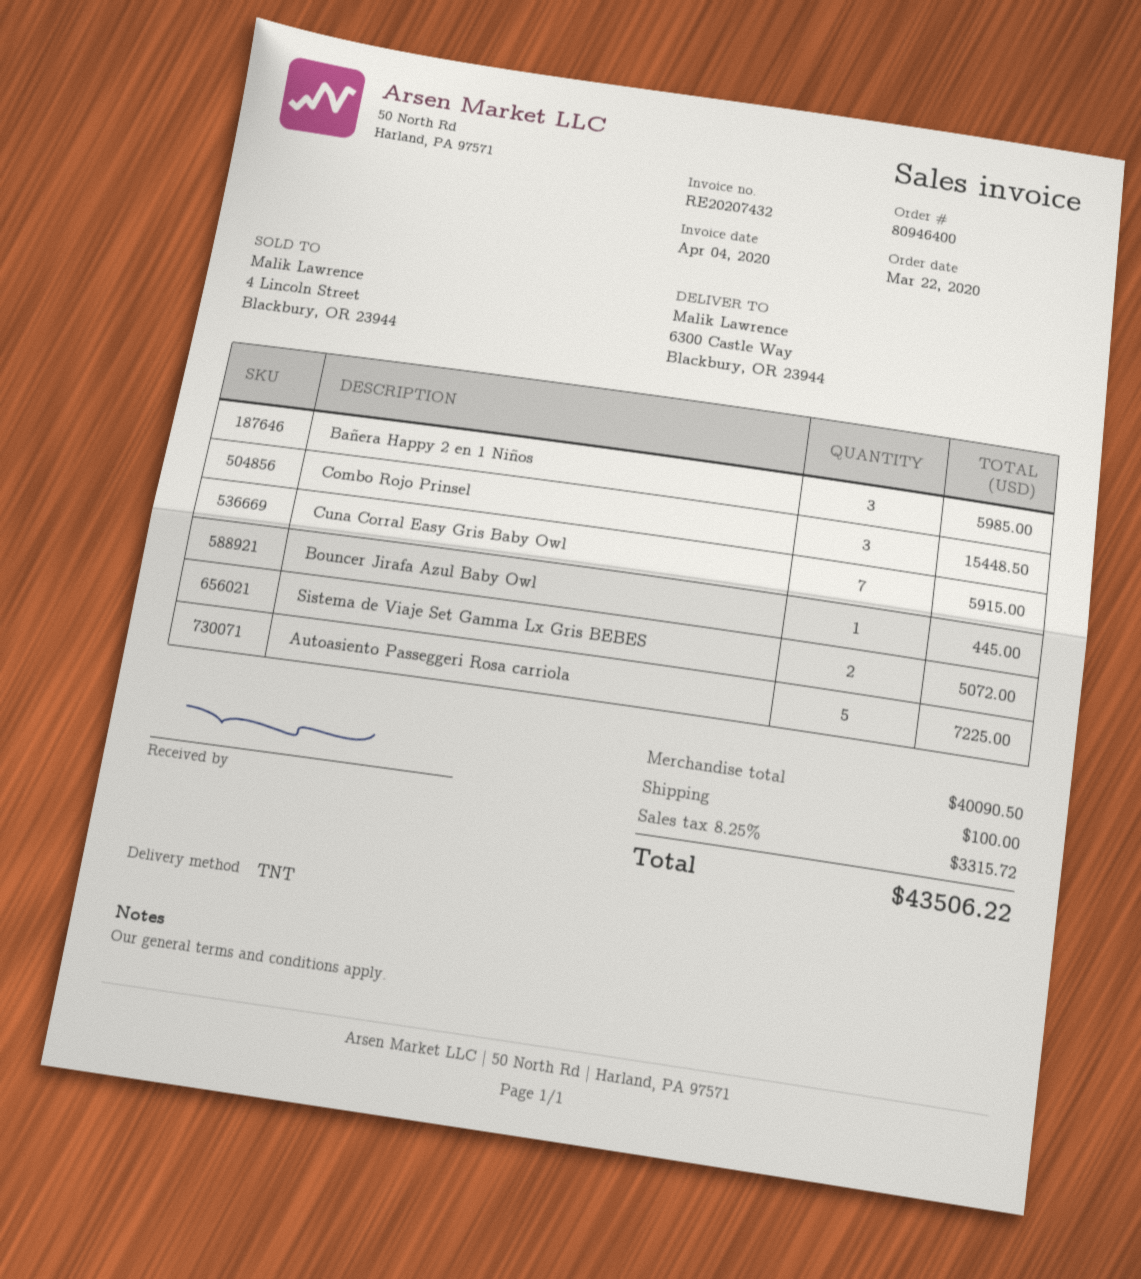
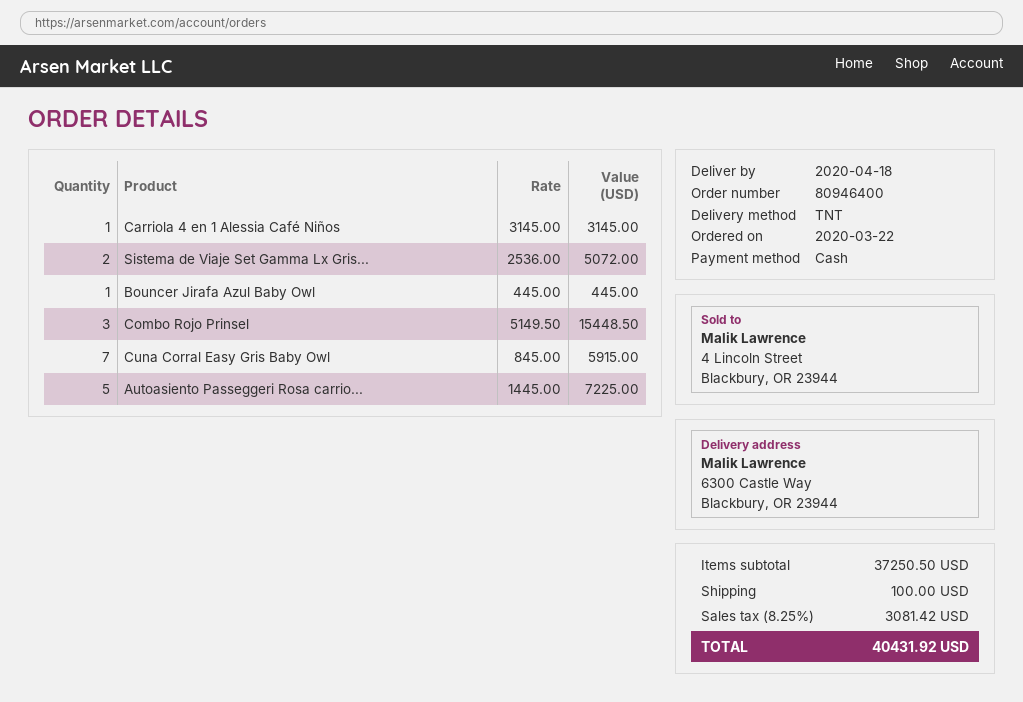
Bañera Happy 2 en 1 Niños: 3 for 5985.00 -> none
Carriola 4 en 1 Alessia Café Niños: none -> 1 for 3145.00
subtotal: 40090.50 -> 37250.50
tax: 8.25% = 3315.72 -> 8.25% = 3081.42
total: 43506.22 -> 40431.92

